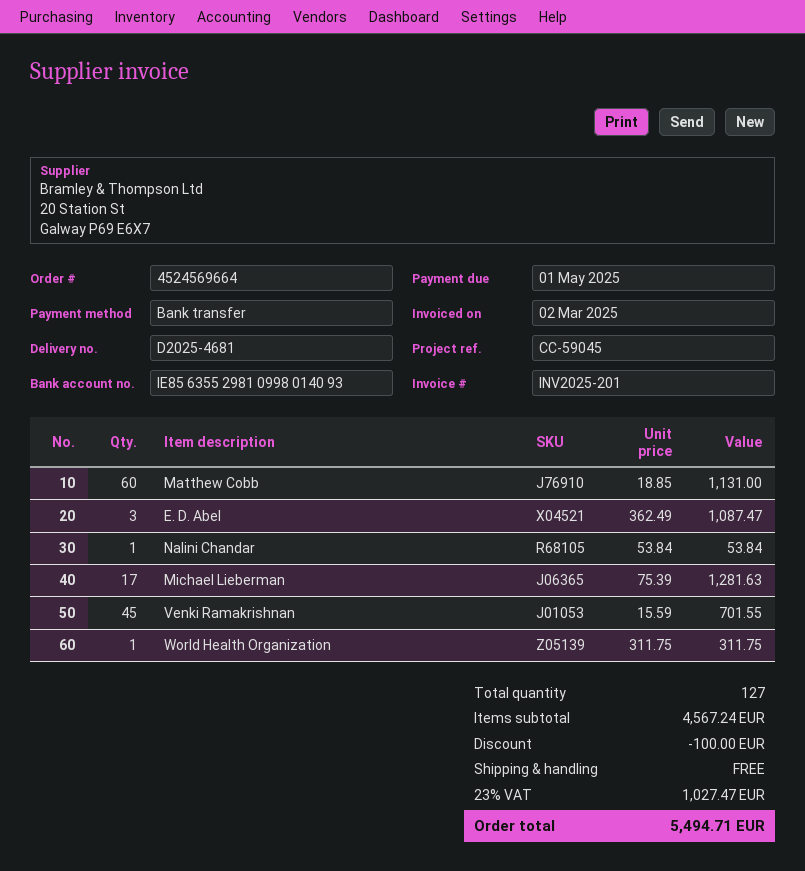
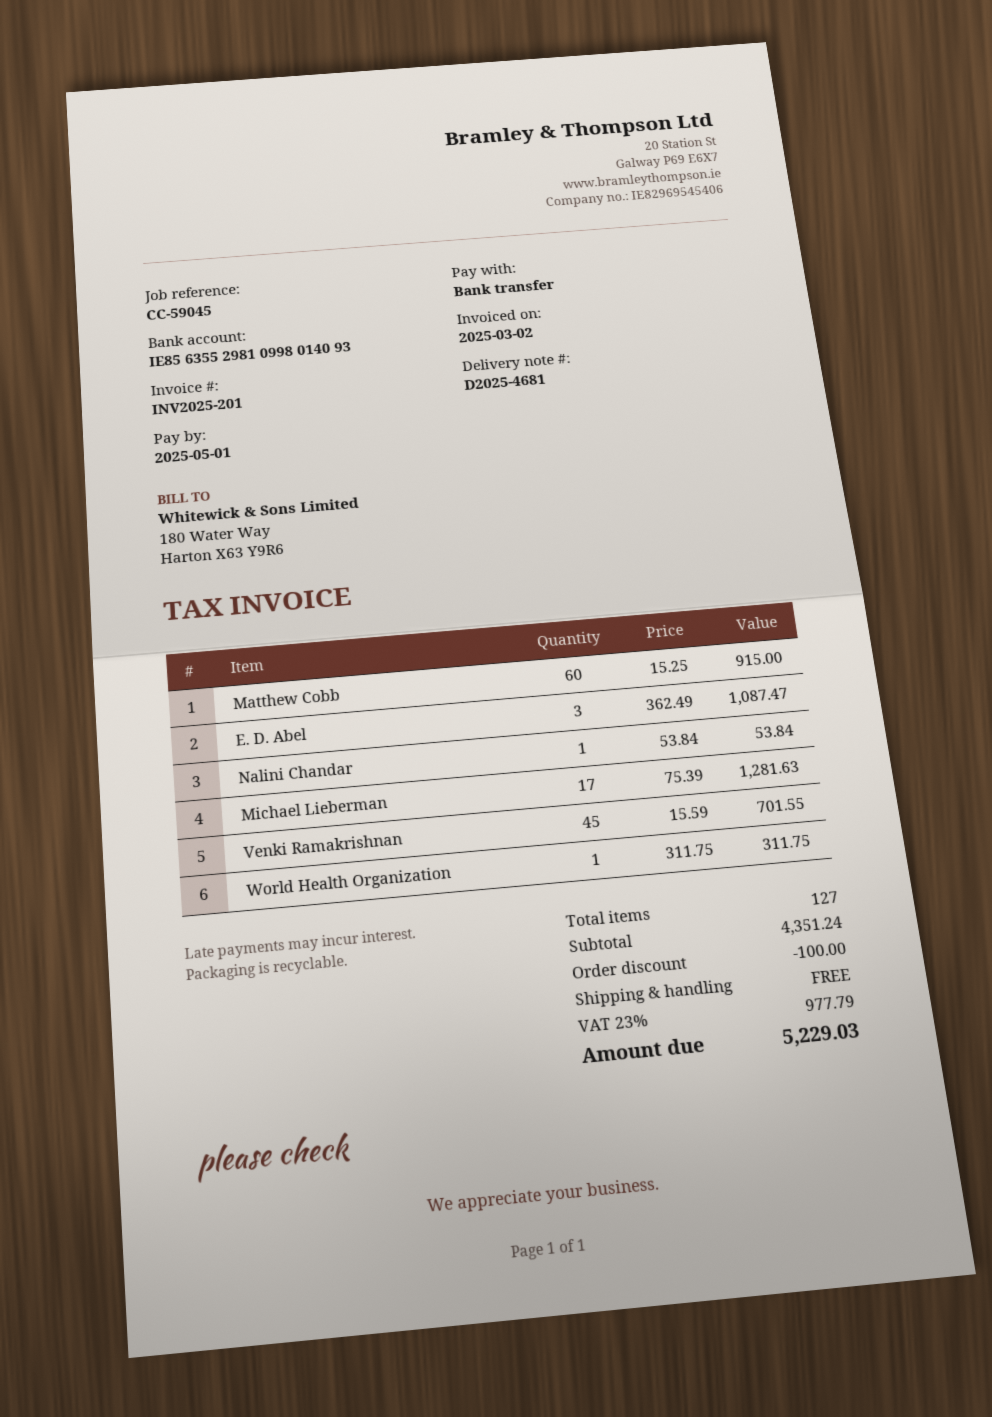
Matthew Cobb: 60 x 18.85 = 1131.00 -> 60 x 15.25 = 915.00
subtotal: 4567.24 -> 4351.24
tax: 23% = 1027.47 -> 23% = 977.79
total: 5494.71 -> 5229.03

